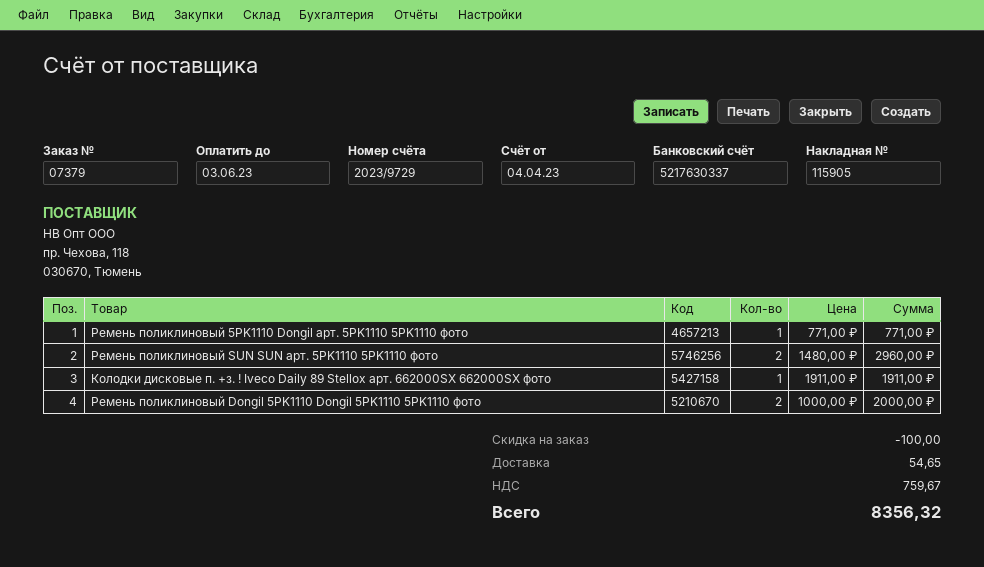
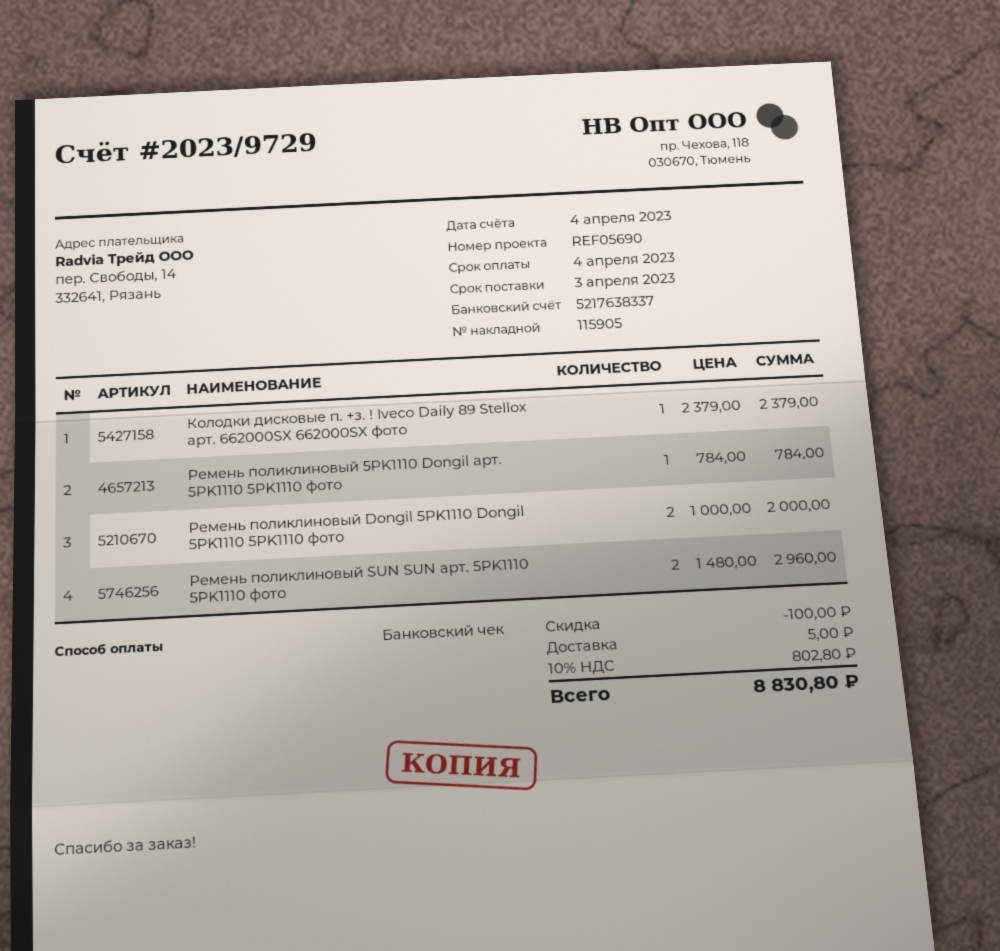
due date: 2023-06-03 -> 2023-04-04
bank account: 5217630337 -> 5217638337
Ремень поликлиновый 5PK1110 Dongil арт. 5PK1110 5PK1110 фото: 1 x 771.00 = 771.00 -> 1 x 784.00 = 784.00
Колодки дисковые п. +з. ! Iveco Daily 89 Stellox арт. 662000SX 662000SX фото: 1 x 1911.00 = 1911.00 -> 1 x 2379.00 = 2379.00
shipping: 54.65 -> 5.00
tax: 759.67 -> 802.80
total: 8356.32 -> 8830.80

